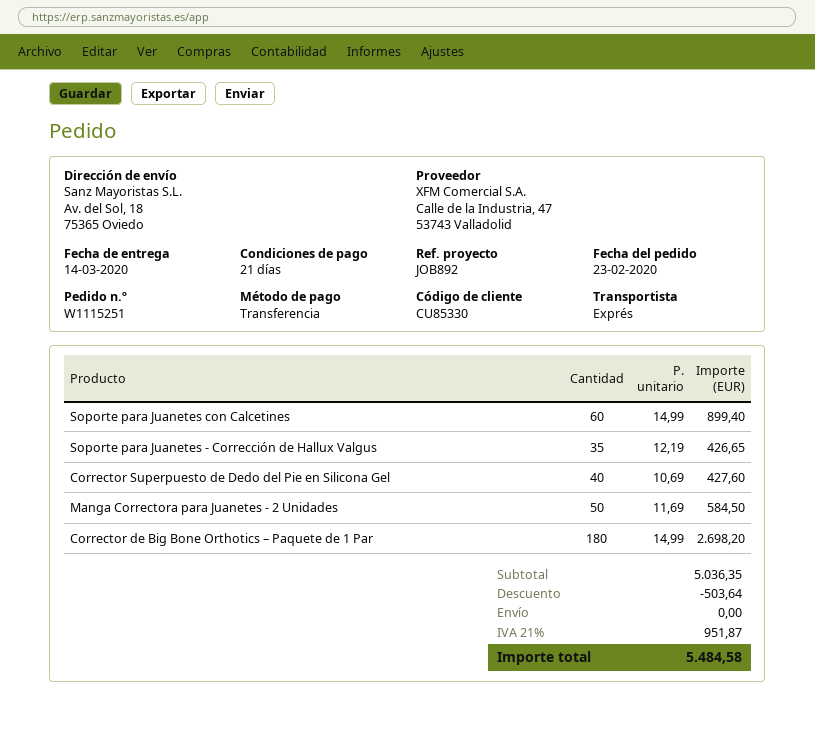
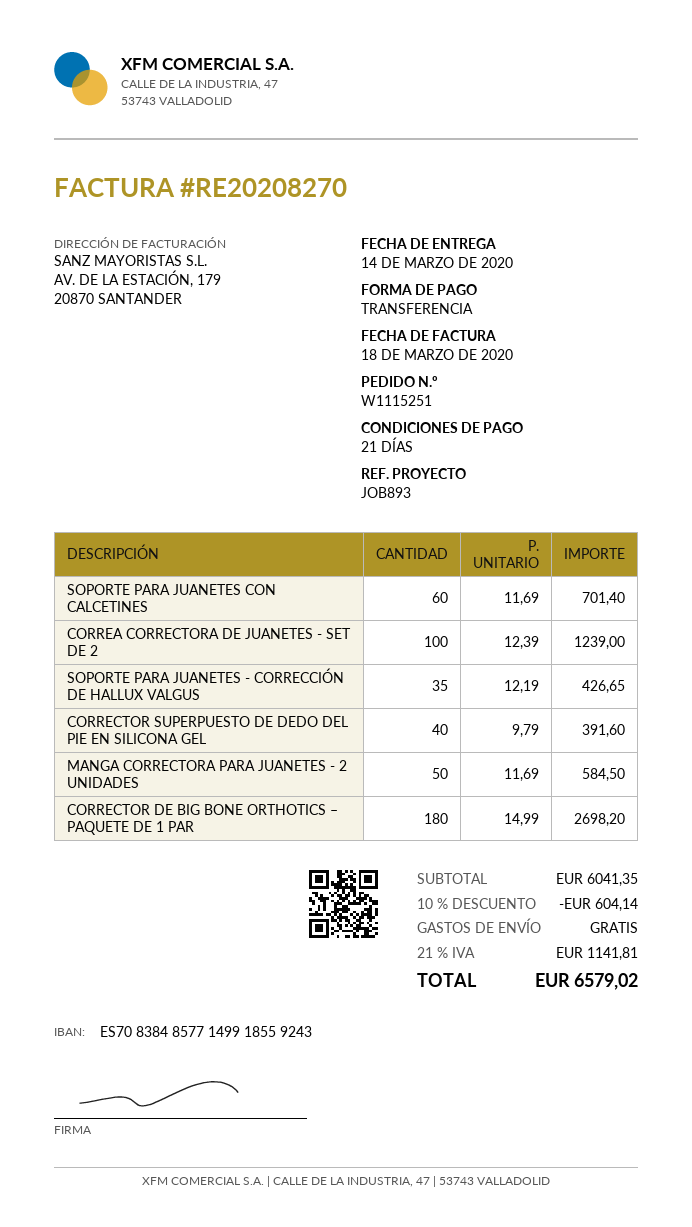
reference: JOB892 -> JOB893
Soporte para Juanetes con Calcetines: 60 x 14.99 = 899.40 -> 60 x 11.69 = 701.40
Corrector Superpuesto de Dedo del Pie en Silicona Gel: 40 x 10.69 = 427.60 -> 40 x 9.79 = 391.60
CORREA CORRECTORA DE JUANETES - SET DE 2: none -> 100 x 12.39 = 1239.00
subtotal: 5036.35 -> 6041.35
discount: 503.64 -> 604.14
tax: 21% = 951.87 -> 21% = 1141.81
total: 5484.58 -> 6579.02

